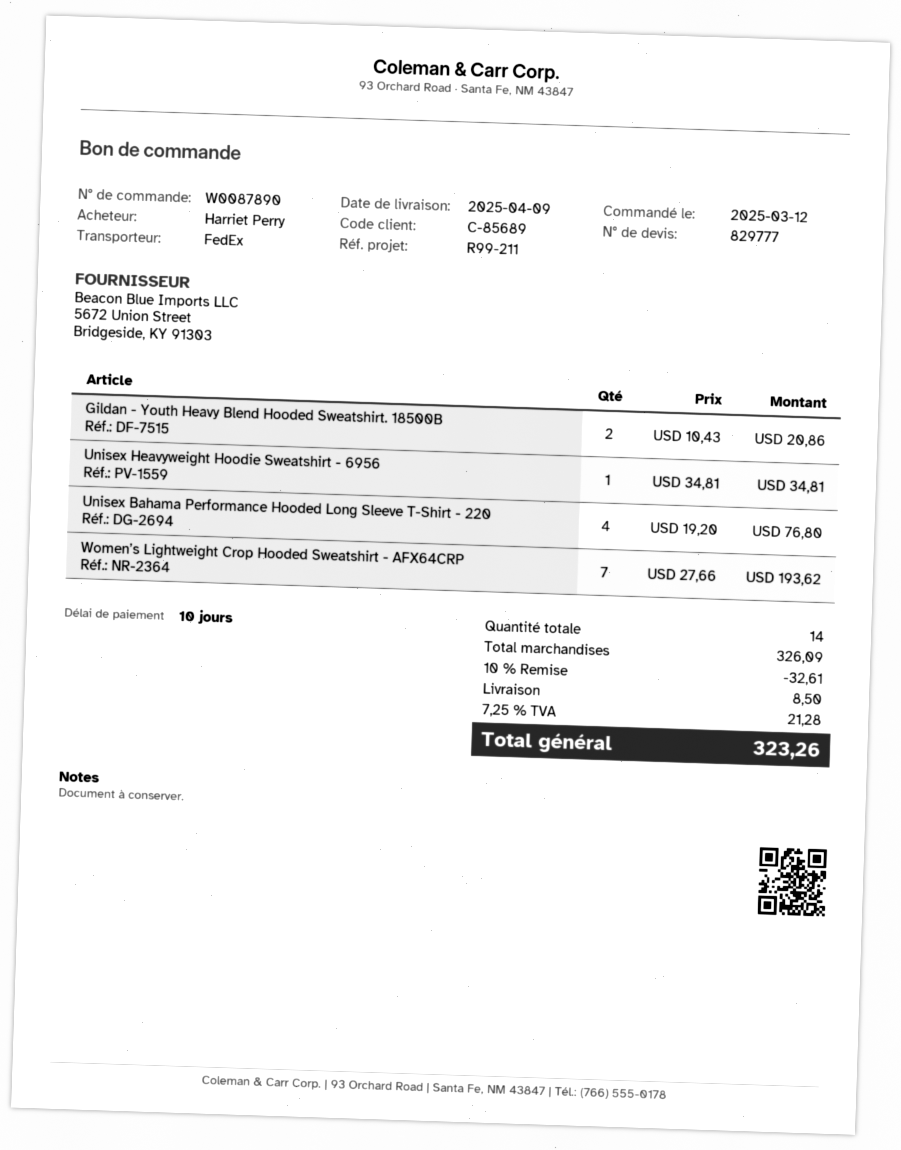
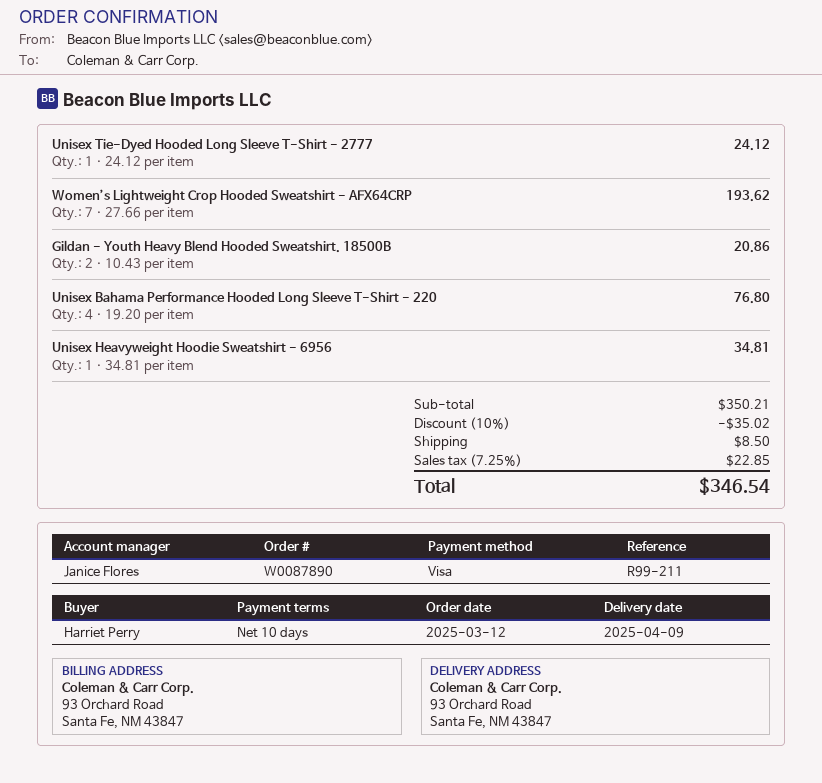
Unisex Tie-Dyed Hooded Long Sleeve T-Shirt - 2777: none -> 1 x 24.12 = 24.12
subtotal: 326.09 -> 350.21
discount: 10% = 32.61 -> 10% = 35.02
tax: 7.25% = 21.28 -> 7.25% = 22.85
total: 323.26 -> 346.54

